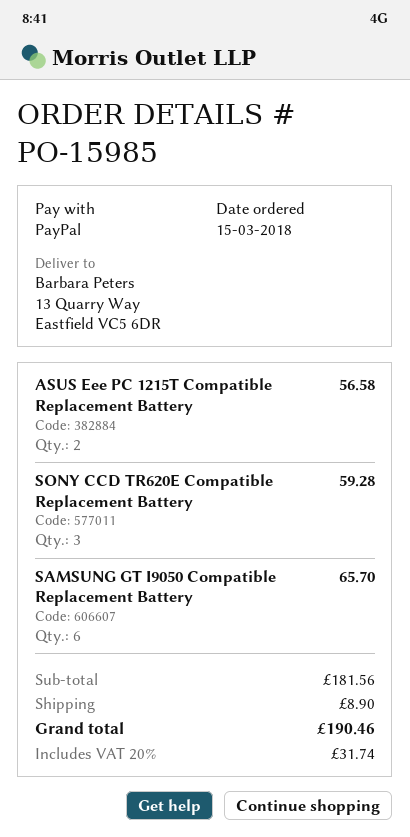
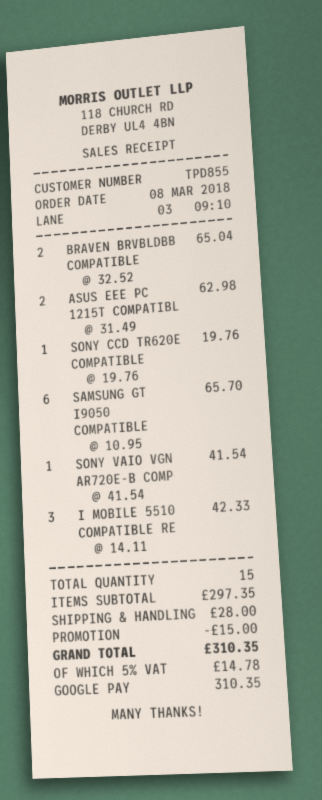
order date: 2018-03-15 -> 2018-03-08
payment method: PayPal -> Google Pay
ASUS Eee PC 1215T Compatible Replacement Battery: 2 for 56.58 -> 2 for 62.98
SONY CCD TR620E Compatible Replacement Battery: 3 for 59.28 -> 1 for 19.76
BRAVEN BRVBLDBB COMPATIBLE: none -> 2 for 65.04
SONY VAIO VGN AR720E-B COMP: none -> 1 for 41.54
I MOBILE 5510 COMPATIBLE RE: none -> 3 for 42.33
subtotal: 181.56 -> 297.35
discount: none -> 15.00
shipping: 8.90 -> 28.00
tax: 20% = 31.74 -> 5% = 14.78
total: 190.46 -> 310.35

